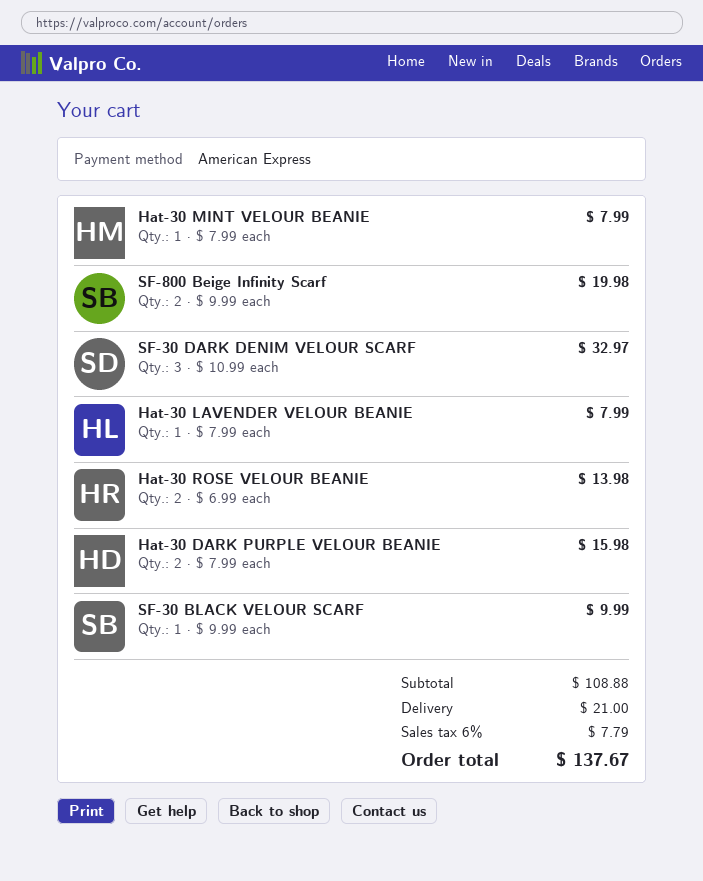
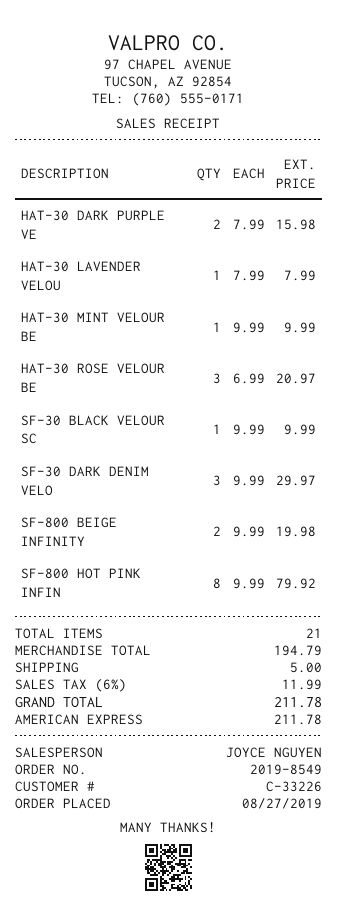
Hat-30 MINT VELOUR BEANIE: 1 x 7.99 = 7.99 -> 1 x 9.99 = 9.99
SF-30 DARK DENIM VELOUR SCARF: 3 x 10.99 = 32.97 -> 3 x 9.99 = 29.97
Hat-30 ROSE VELOUR BEANIE: 2 x 6.99 = 13.98 -> 3 x 6.99 = 20.97
SF-800 HOT PINK INFIN: none -> 8 x 9.99 = 79.92
subtotal: 108.88 -> 194.79
shipping: 21.00 -> 5.00
tax: 6% = 7.79 -> 6% = 11.99
total: 137.67 -> 211.78

